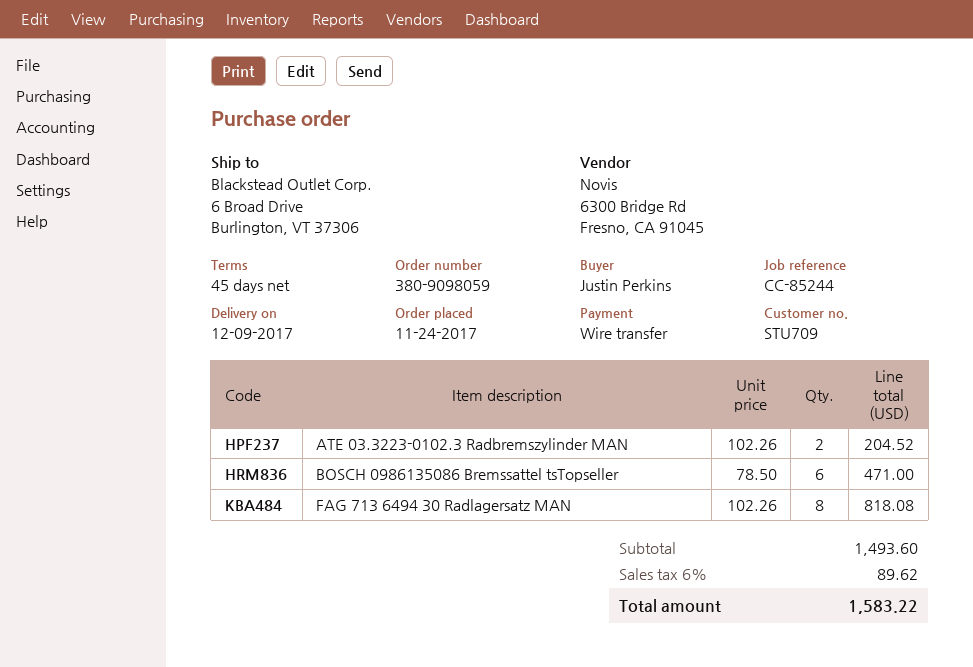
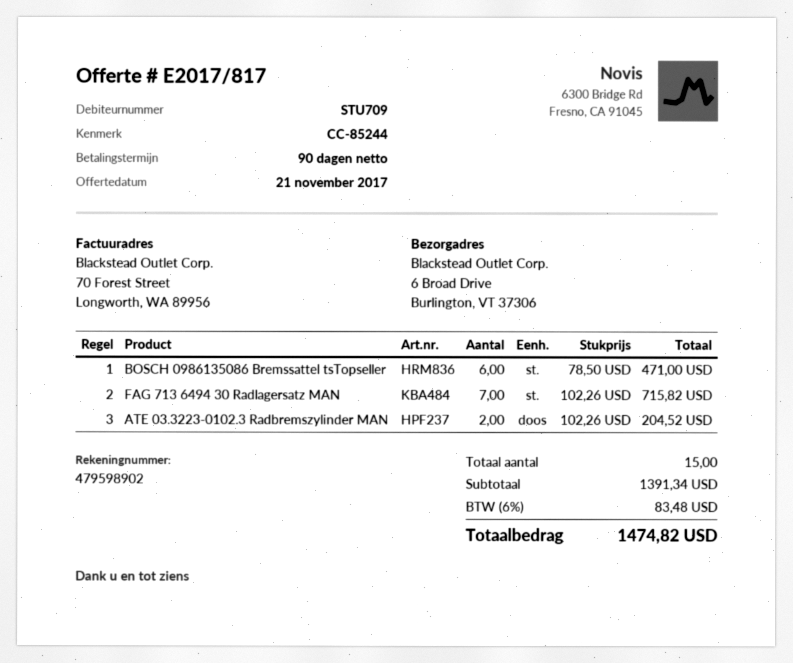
payment terms: 45 days -> 90 days
FAG 713 6494 30 Radlagersatz MAN: 8 x 102.26 = 818.08 -> 7 x 102.26 = 715.82
subtotal: 1493.60 -> 1391.34
tax: 6% = 89.62 -> 6% = 83.48
total: 1583.22 -> 1474.82

